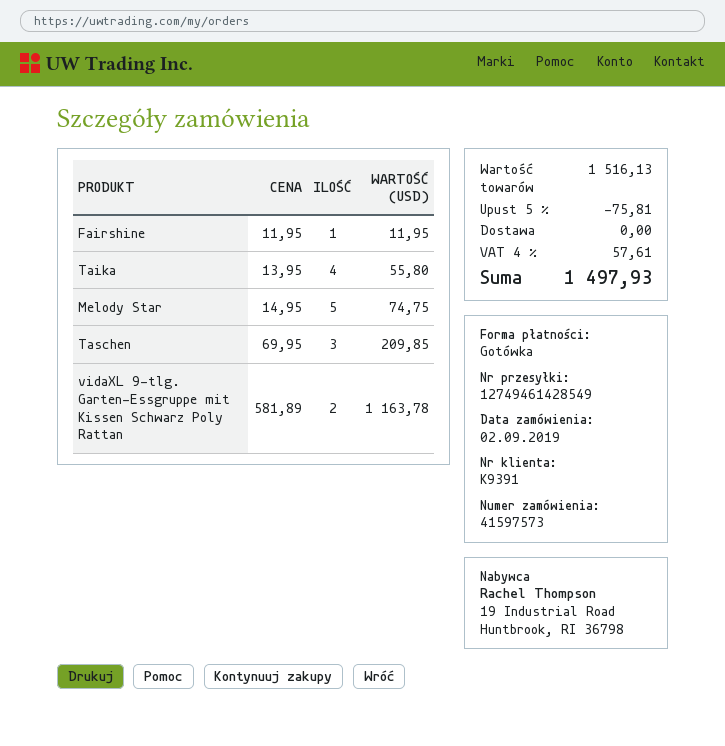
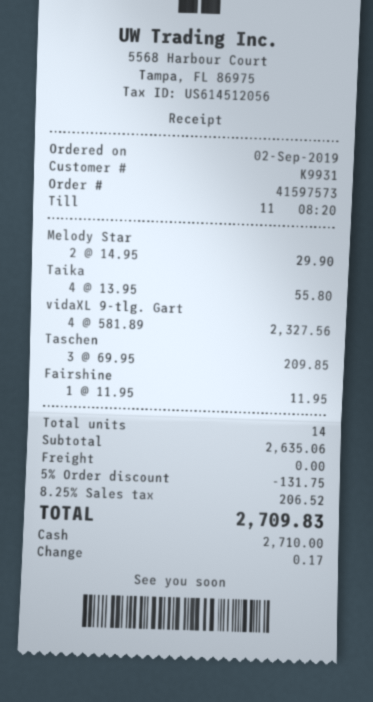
customer number: K9391 -> K9931
Melody Star: 5 x 14.95 = 74.75 -> 2 x 14.95 = 29.90
vidaXL 9-tlg. Garten-Essgruppe mit Kissen Schwarz Poly Rattan: 2 x 581.89 = 1163.78 -> 4 x 581.89 = 2327.56
subtotal: 1516.13 -> 2635.06
discount: 5% = 75.81 -> 5% = 131.75
tax: 4% = 57.61 -> 8.25% = 206.52
total: 1497.93 -> 2709.83

